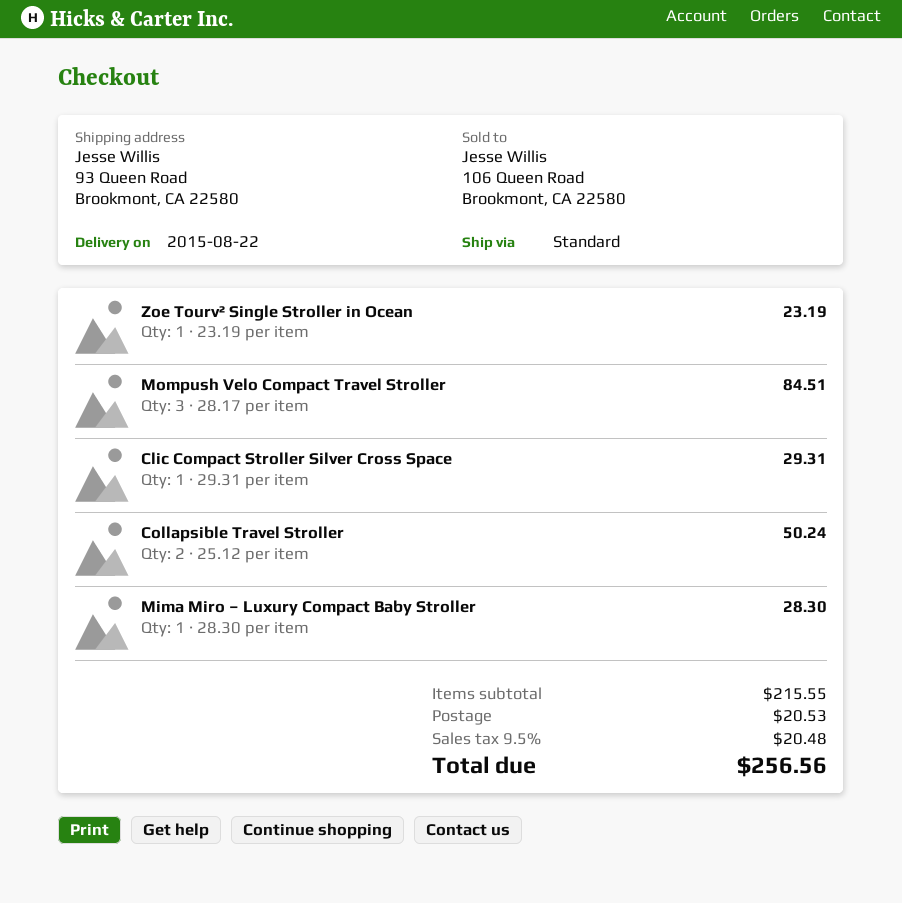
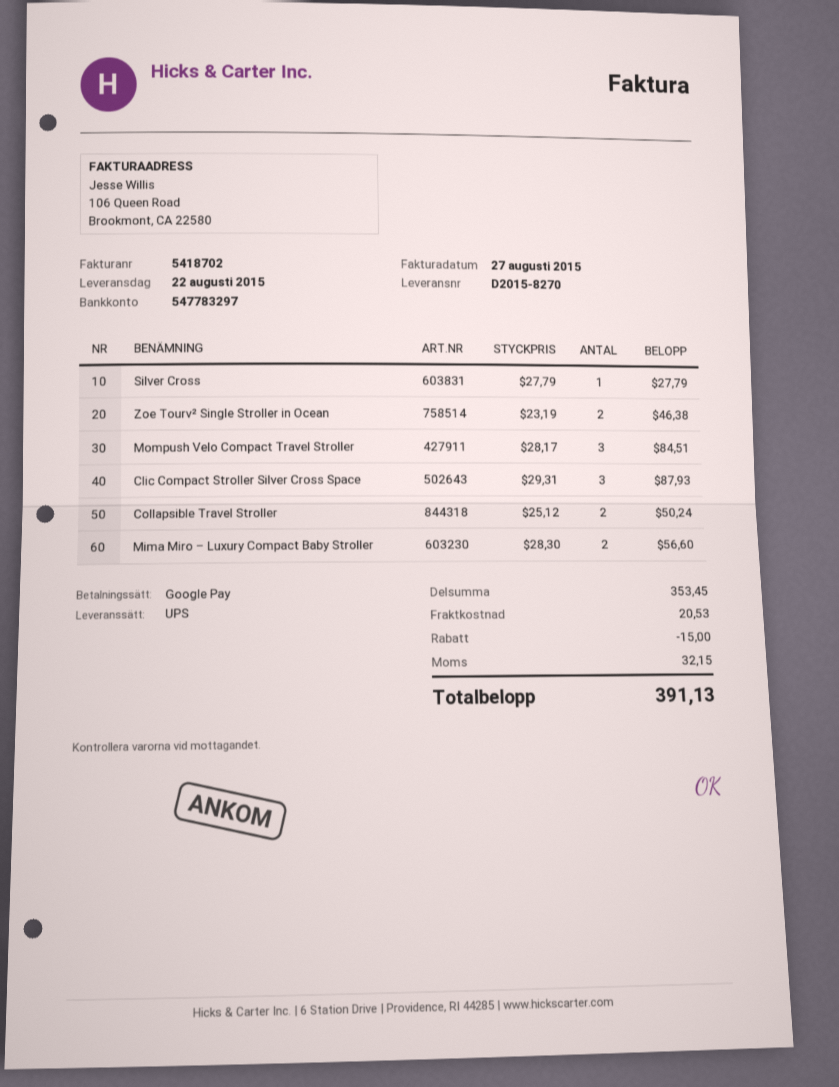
shipping method: standard -> UPS
Zoe Tourv² Single Stroller in Ocean: 1 x 23.19 = 23.19 -> 2 x 23.19 = 46.38
Clic Compact Stroller Silver Cross Space: 1 x 29.31 = 29.31 -> 3 x 29.31 = 87.93
Mima Miro – Luxury Compact Baby Stroller: 1 x 28.30 = 28.30 -> 2 x 28.30 = 56.60
Silver Cross: none -> 1 x 27.79 = 27.79
subtotal: 215.55 -> 353.45
discount: none -> 15.00
tax: 20.48 -> 32.15
total: 256.56 -> 391.13

